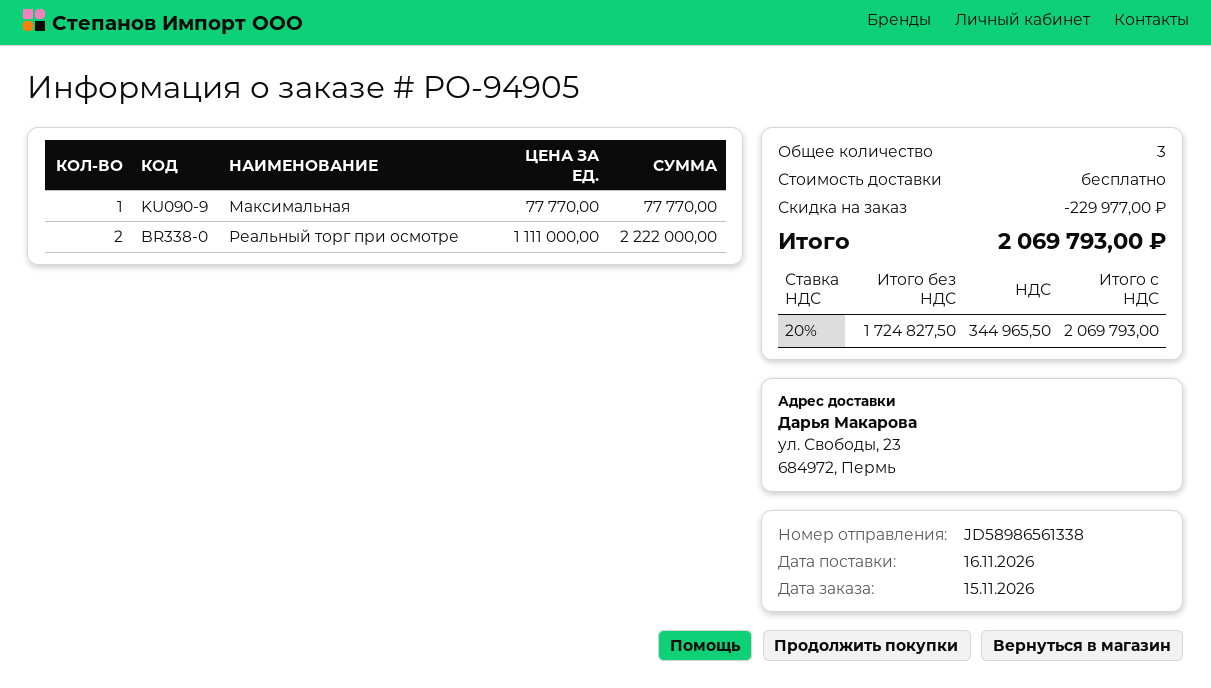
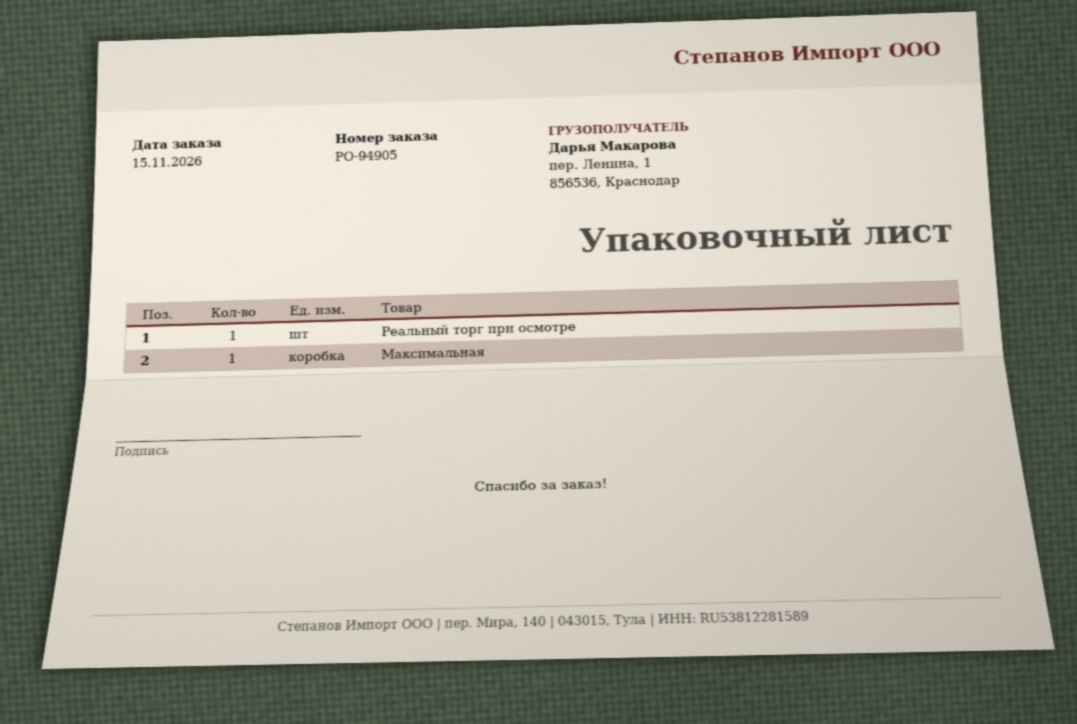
ship to: ул. Свободы, 23, 684972, Пермь -> пер. Ленина, 1, 856536, Краснодар
Реальный торг при осмотре: 2 -> 1

